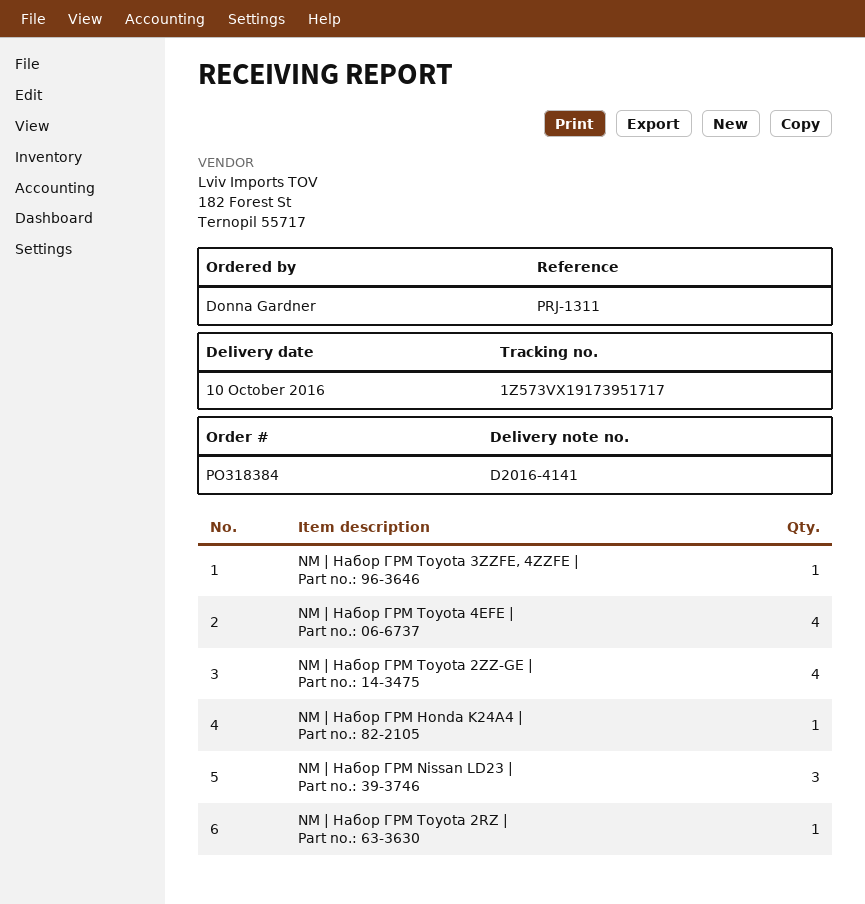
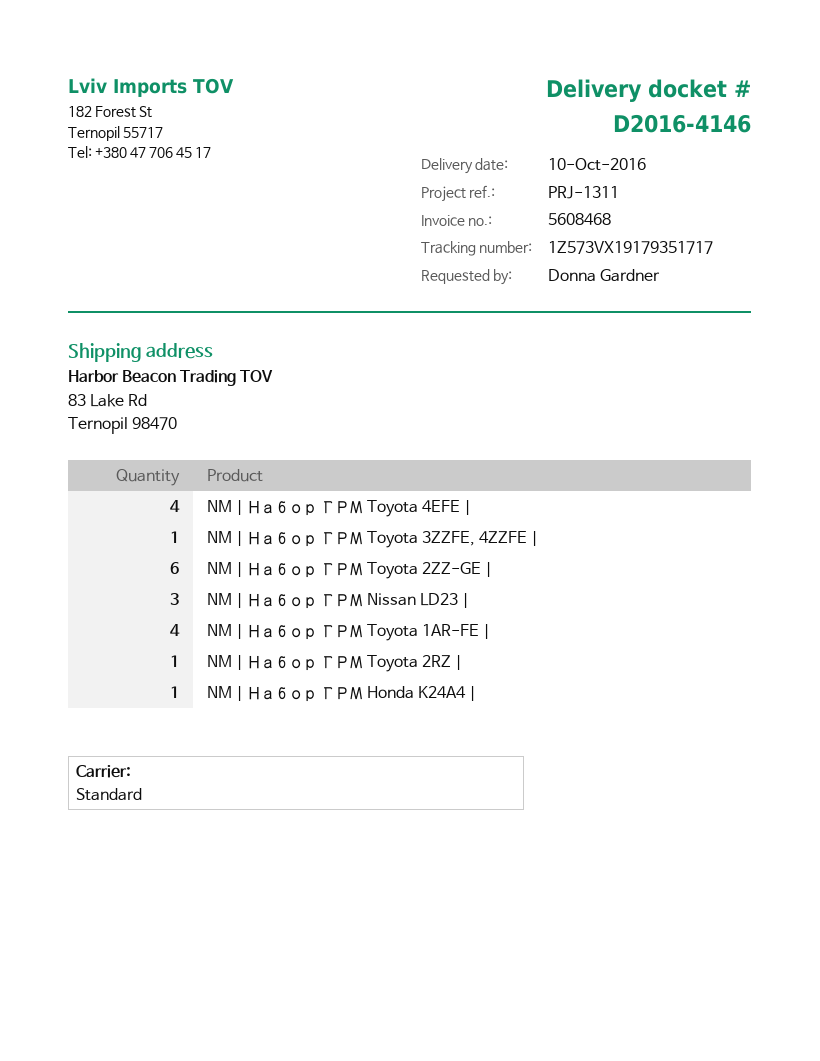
delivery note number: D2016-4141 -> D2016-4146
tracking number: 1Z573VX19173951717 -> 1Z573VX19179351717
NM | Набор ГРМ Toyota 2ZZ-GE |: 4 -> 6
NM | Набор ГРМ Toyota 1AR-FE |: none -> 4

